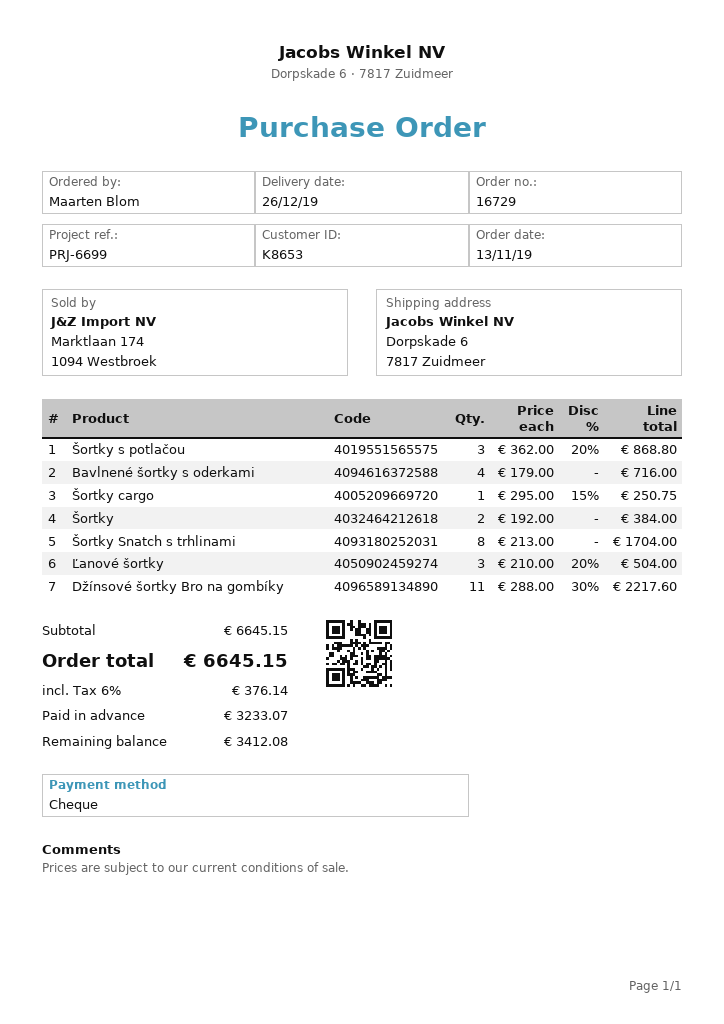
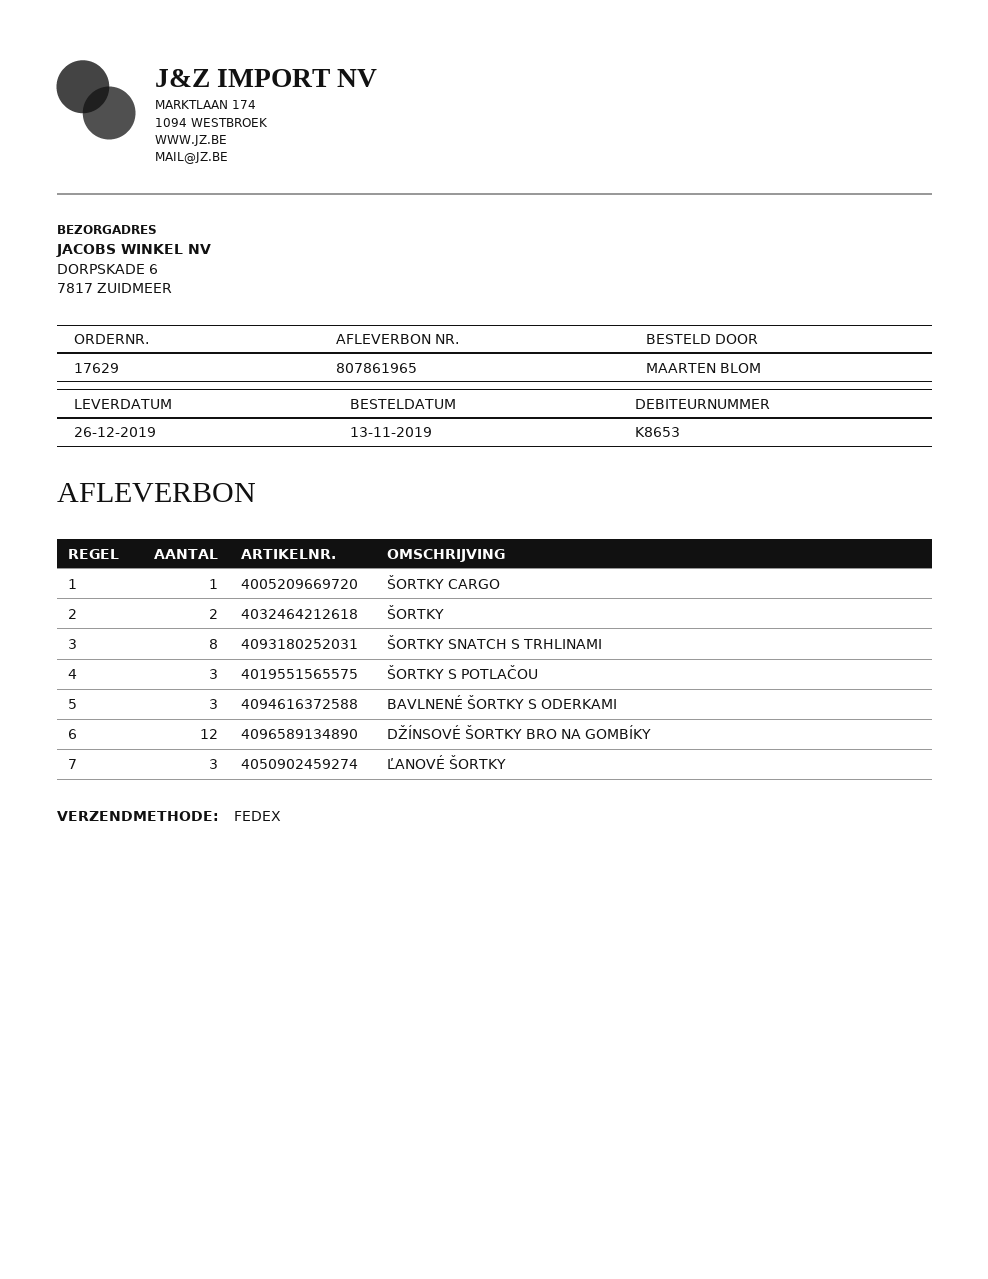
order number: 16729 -> 17629
Bavlnené šortky s oderkami: 4 -> 3
Džínsové šortky Bro na gombíky: 11 -> 12

